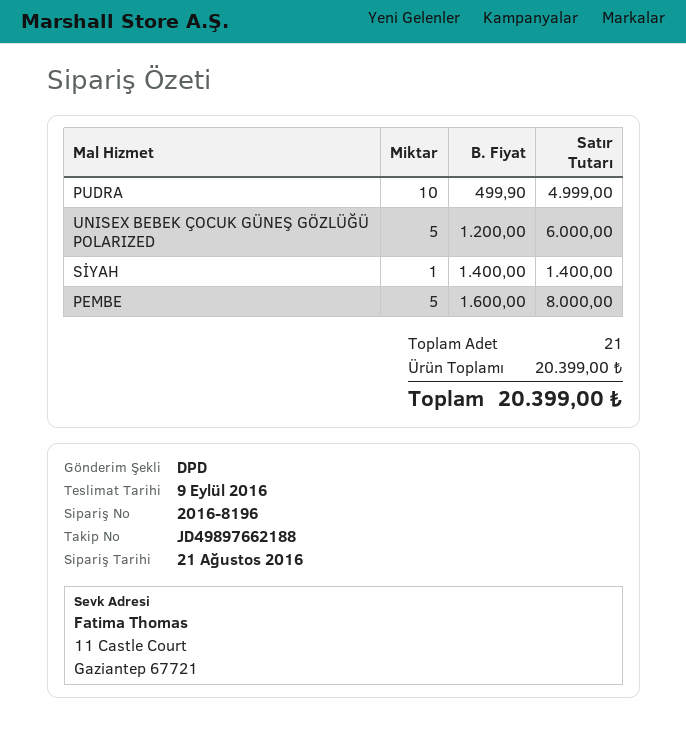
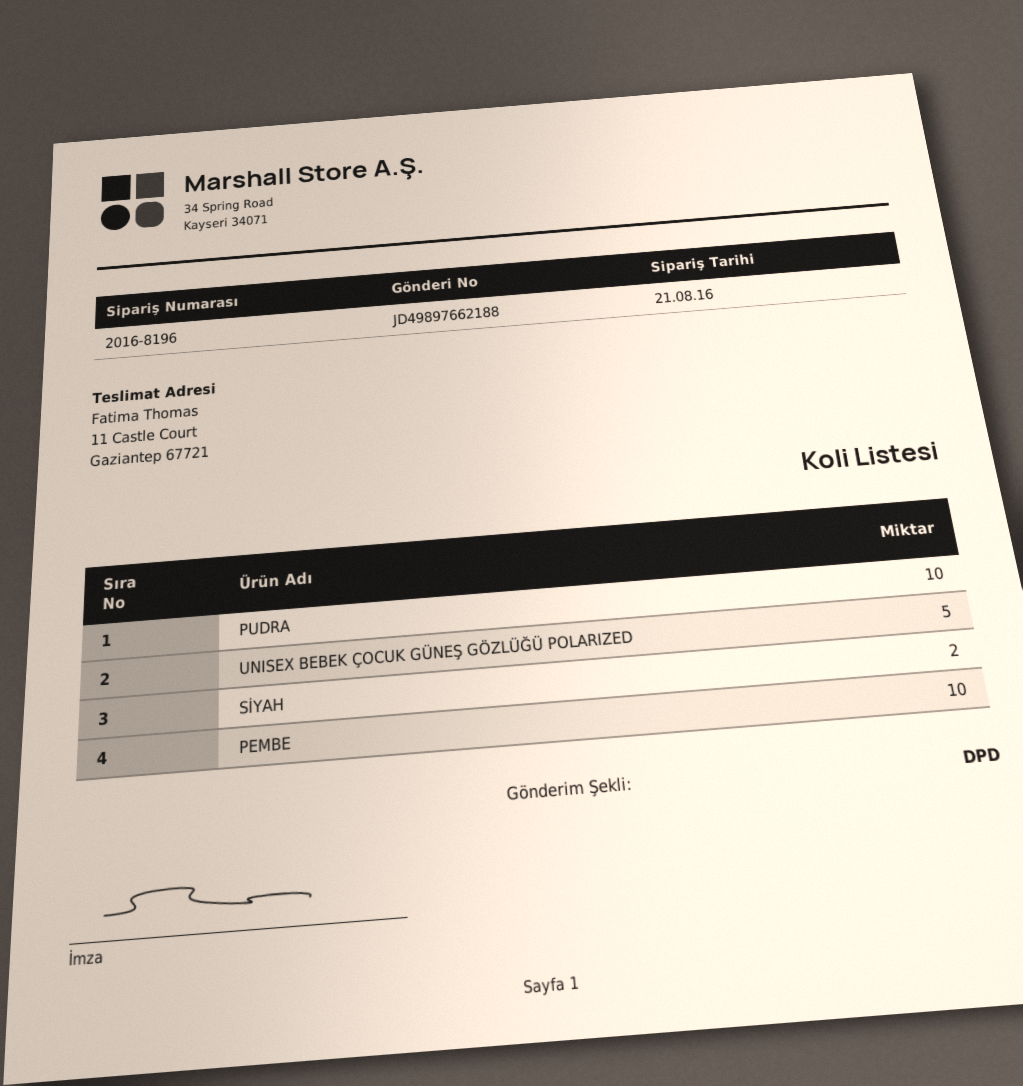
SİYAH: 1 -> 2
PEMBE: 5 -> 10

